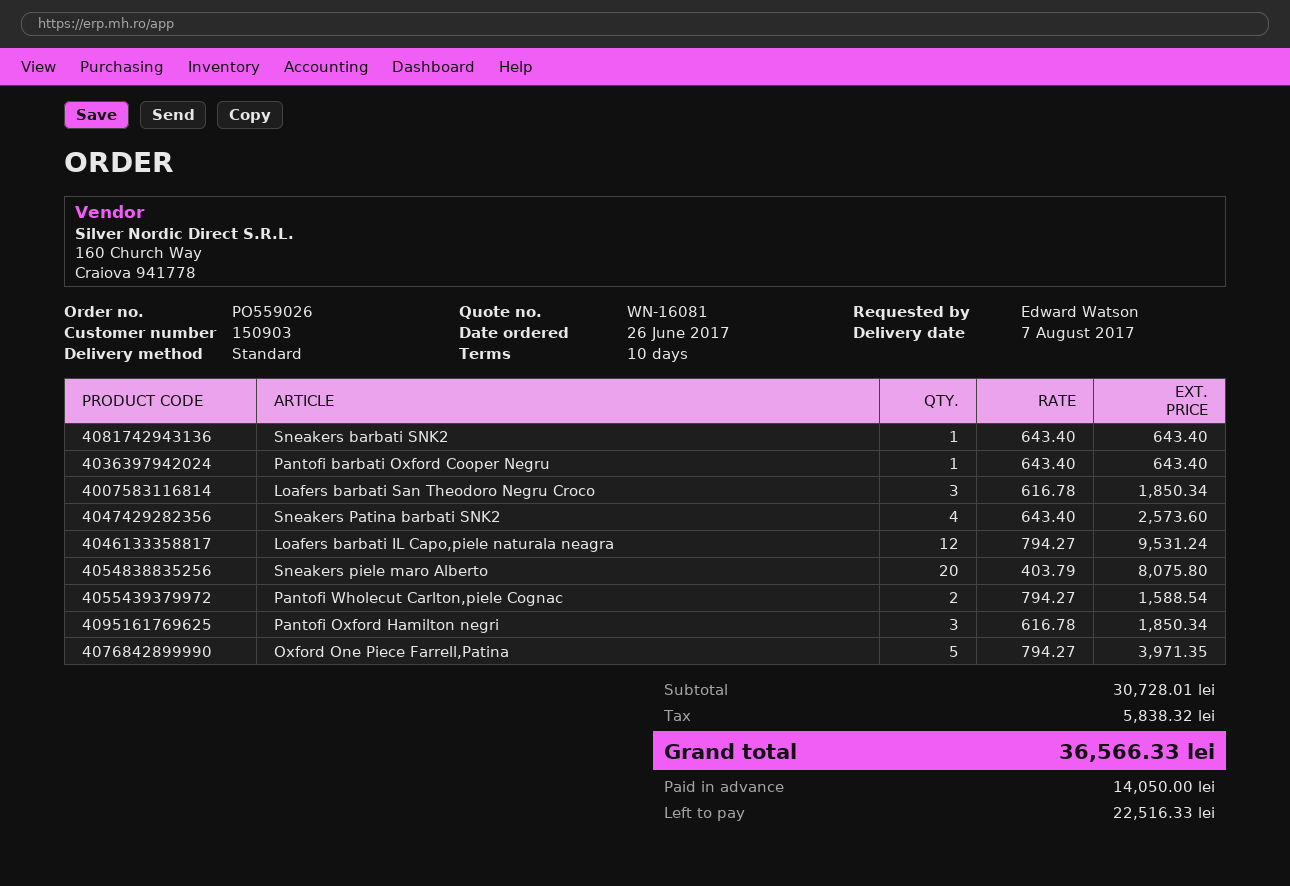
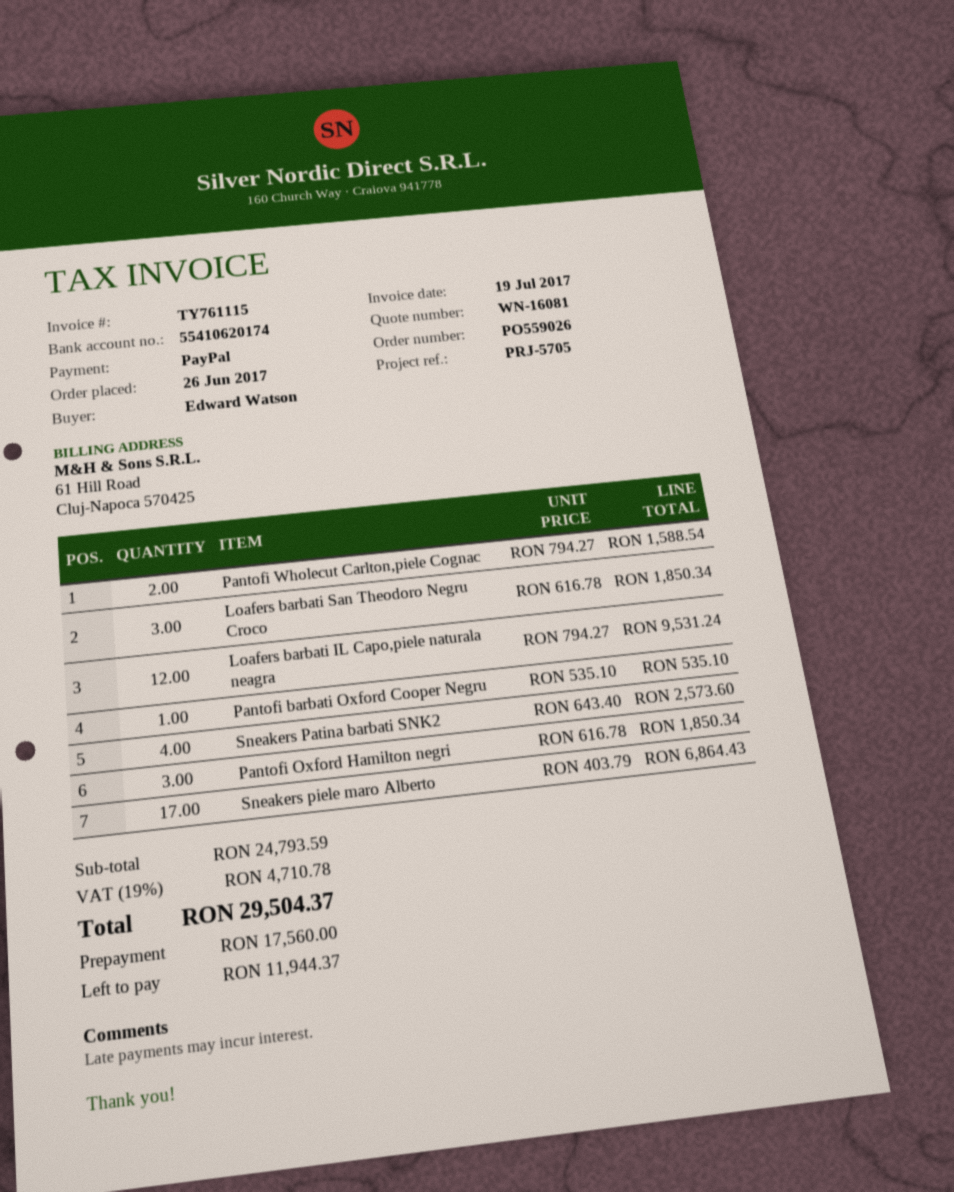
Sneakers barbati SNK2: 1 x 643.40 = 643.40 -> none
Pantofi barbati Oxford Cooper Negru: 1 x 643.40 = 643.40 -> 1 x 535.10 = 535.10
Sneakers piele maro Alberto: 20 x 403.79 = 8075.80 -> 17 x 403.79 = 6864.43
Oxford One Piece Farrell,Patina: 5 x 794.27 = 3971.35 -> none
subtotal: 30728.01 -> 24793.59
tax: 5838.32 -> 4710.78
total: 36566.33 -> 29504.37
deposit: 14050.00 -> 17560.00
balance: 22516.33 -> 11944.37

